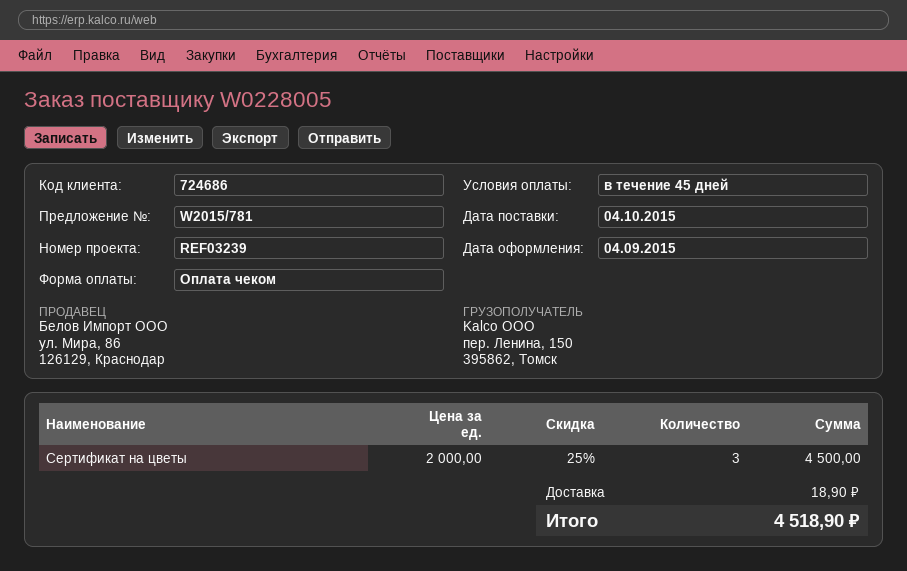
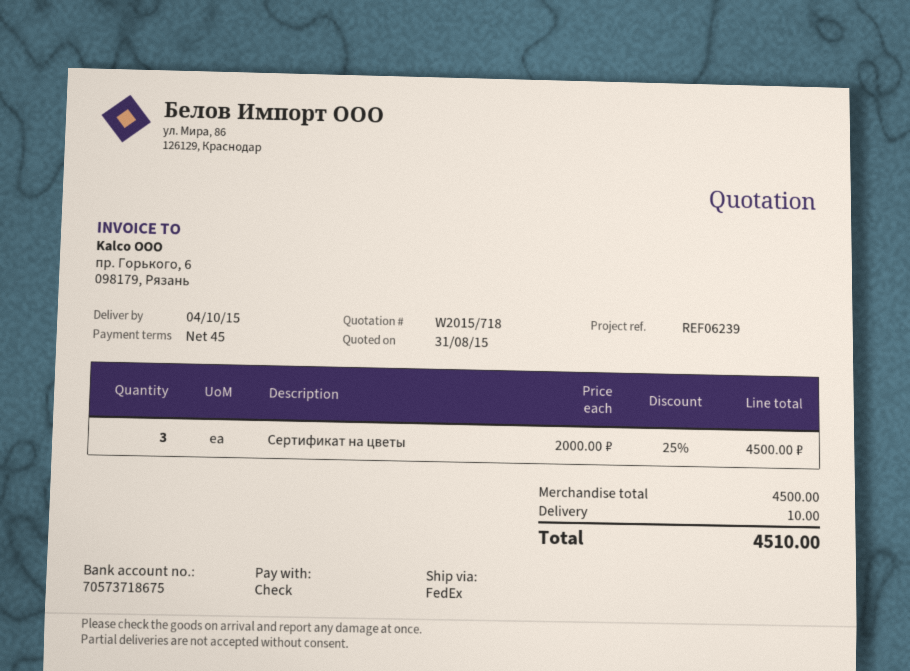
quote number: W2015/781 -> W2015/718
reference: REF03239 -> REF06239
shipping: 18.90 -> 10.00
total: 4518.90 -> 4510.00

